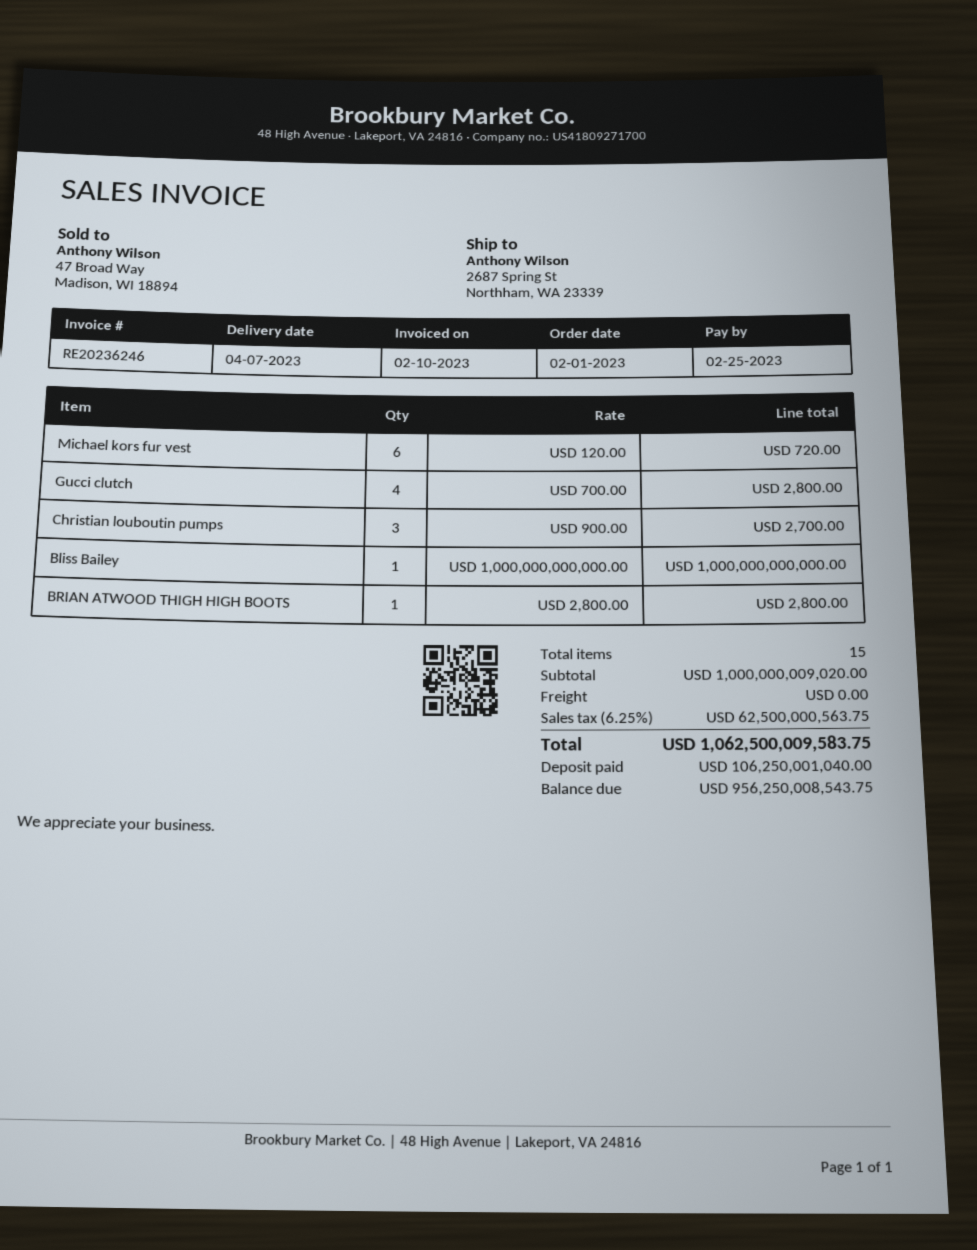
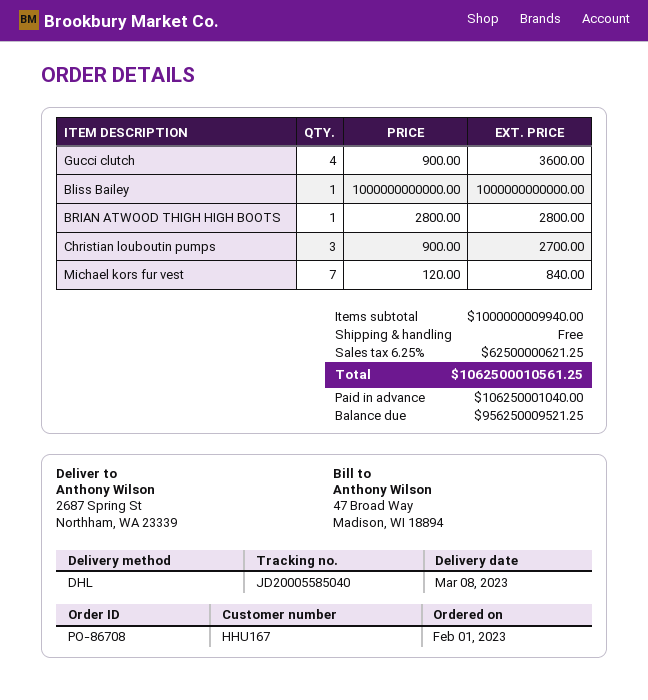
delivery date: 2023-04-07 -> 2023-03-08
Michael kors fur vest: 6 x 120.00 = 720.00 -> 7 x 120.00 = 840.00
Gucci clutch: 4 x 700.00 = 2800.00 -> 4 x 900.00 = 3600.00
subtotal: 1000000009020.00 -> 1000000009940.00
tax: 6.25% = 62500000563.75 -> 6.25% = 62500000621.25
total: 1062500009583.75 -> 1062500010561.25
balance: 956250008543.75 -> 956250009521.25

